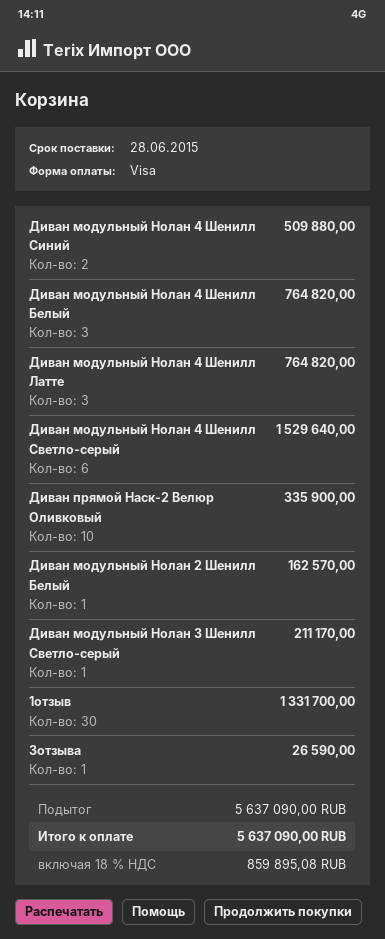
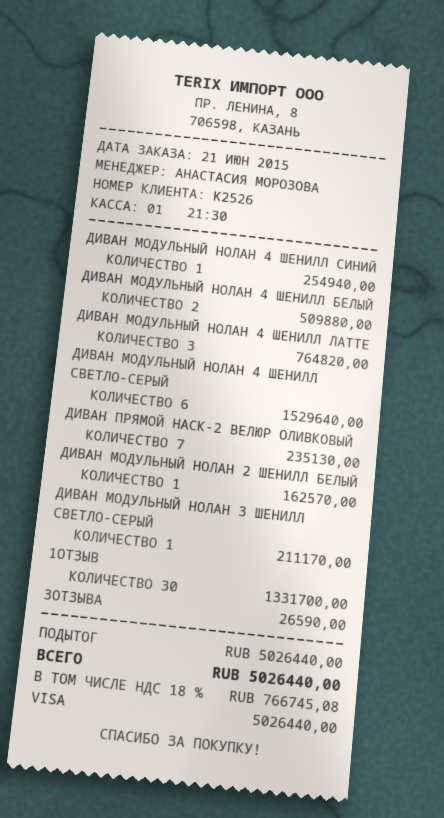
Диван модульный Нолан 4 Шенилл Синий: 2 for 509880.00 -> 1 for 254940.00
Диван модульный Нолан 4 Шенилл Белый: 3 for 764820.00 -> 2 for 509880.00
Диван прямой Наск-2 Велюр Оливковый: 10 for 335900.00 -> 7 for 235130.00
subtotal: 5637090.00 -> 5026440.00
tax: 18% = 859895.08 -> 18% = 766745.08
total: 5637090.00 -> 5026440.00

